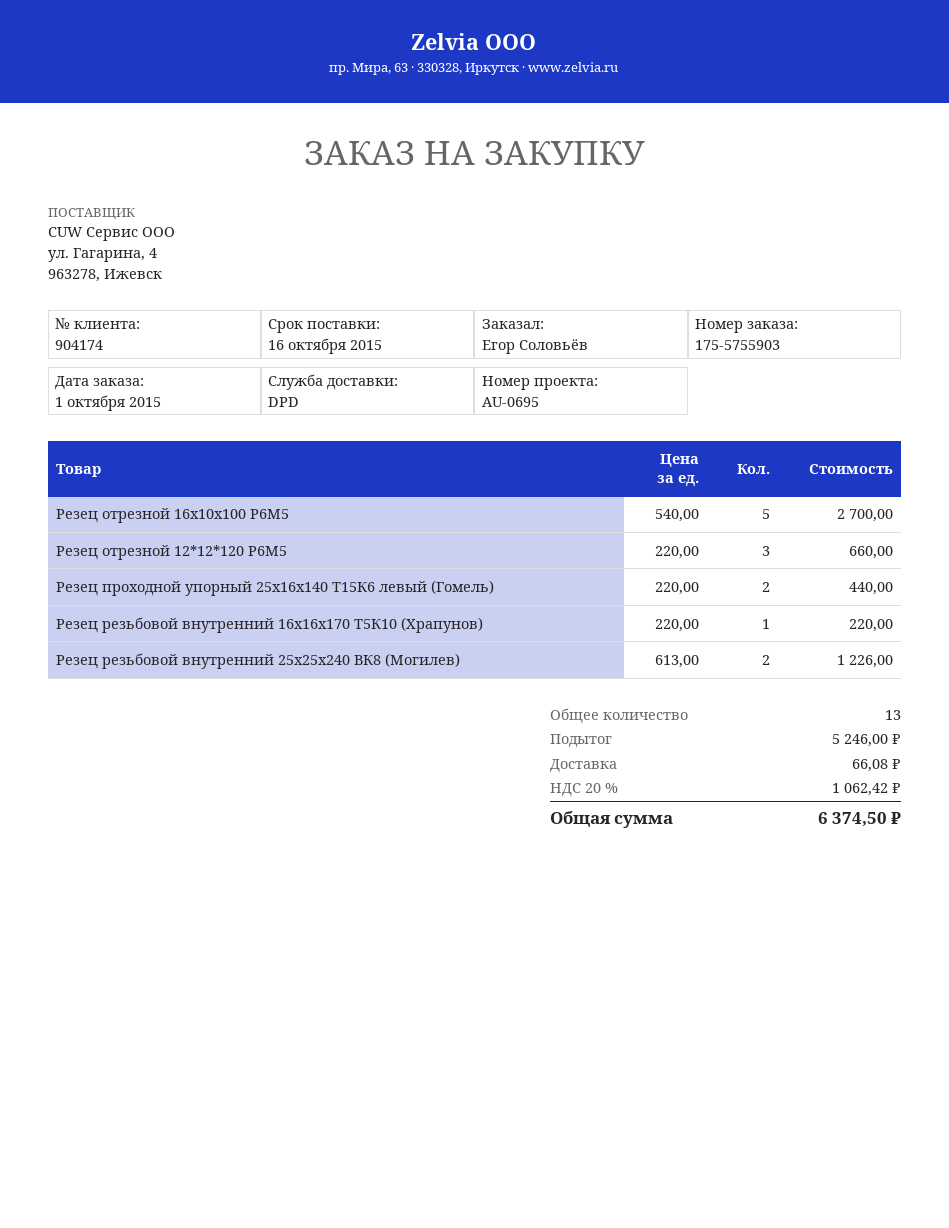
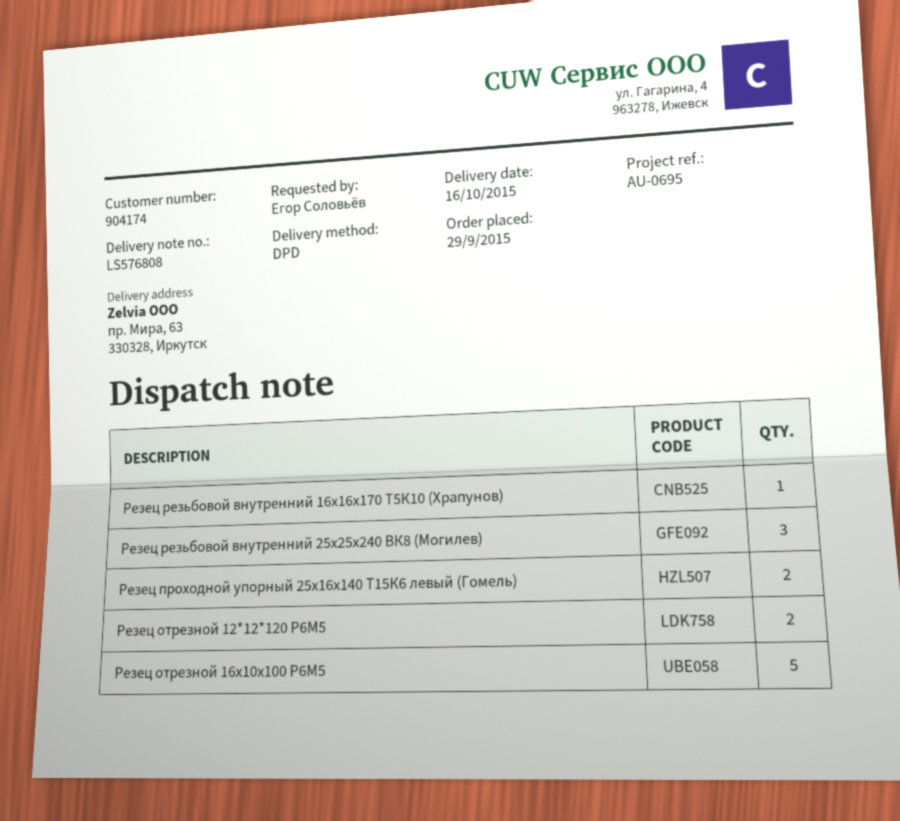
order date: 2015-10-01 -> 2015-09-29
Резец отрезной 12*12*120 Р6М5: 3 -> 2
Резец резьбовой внутренний 25х25х240 ВК8 (Могилев): 2 -> 3

